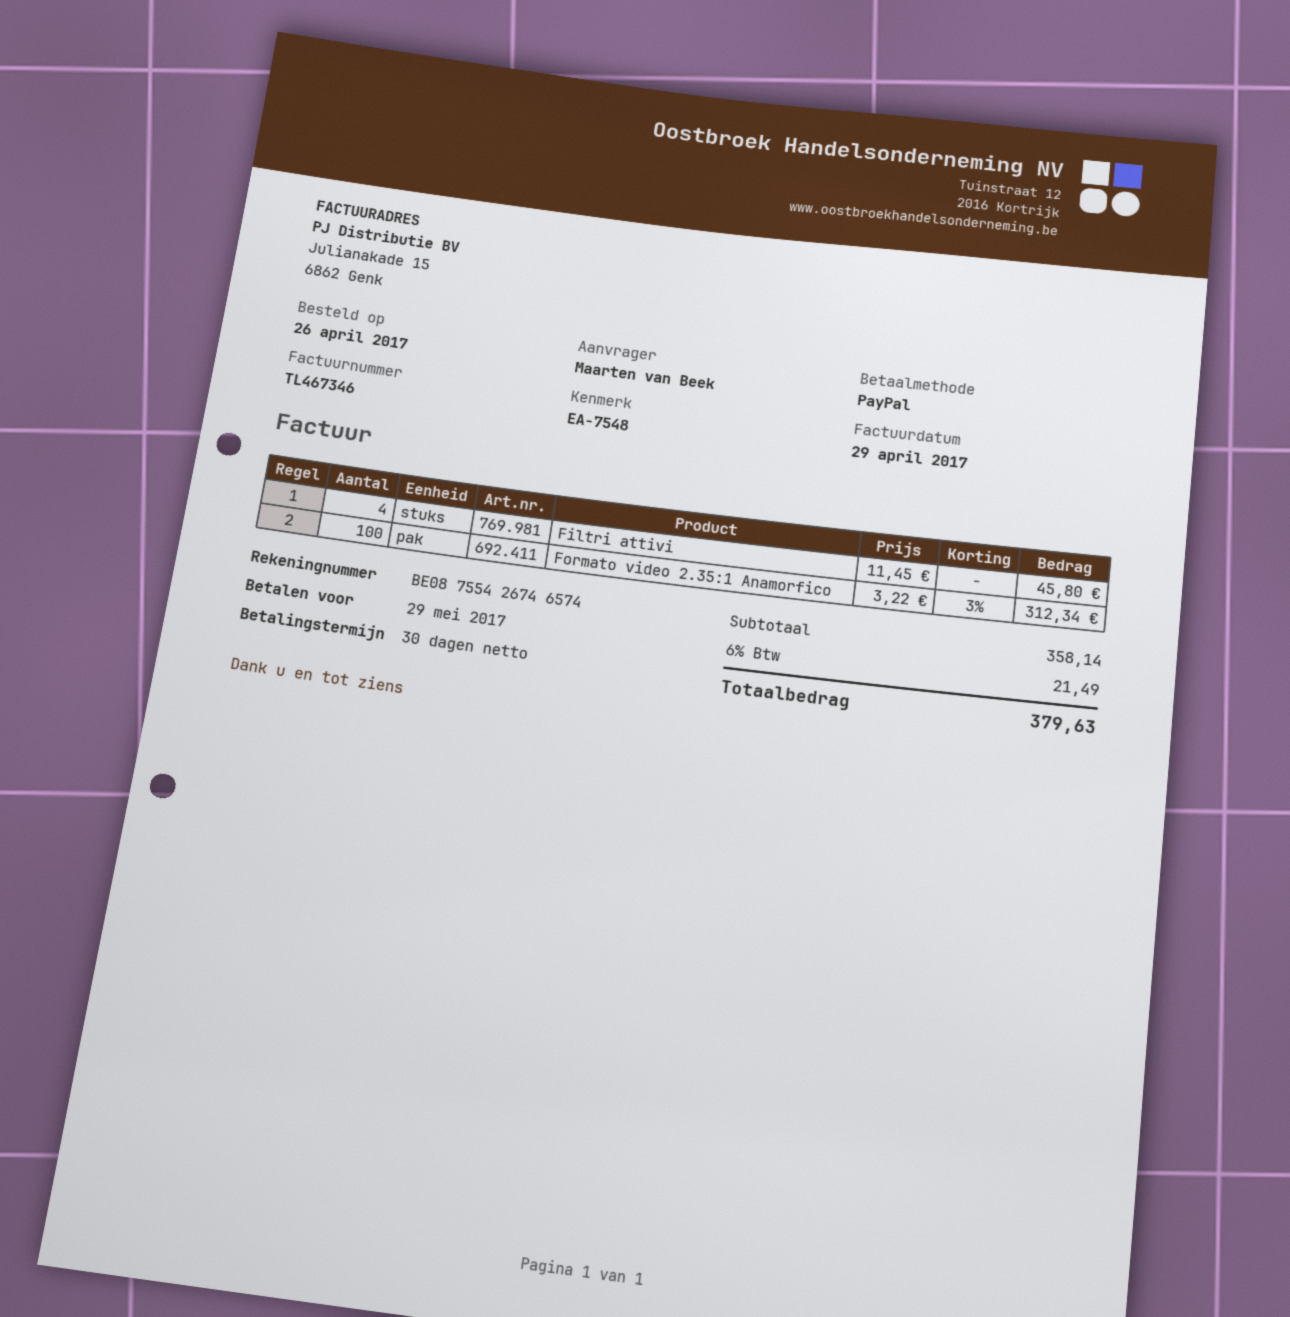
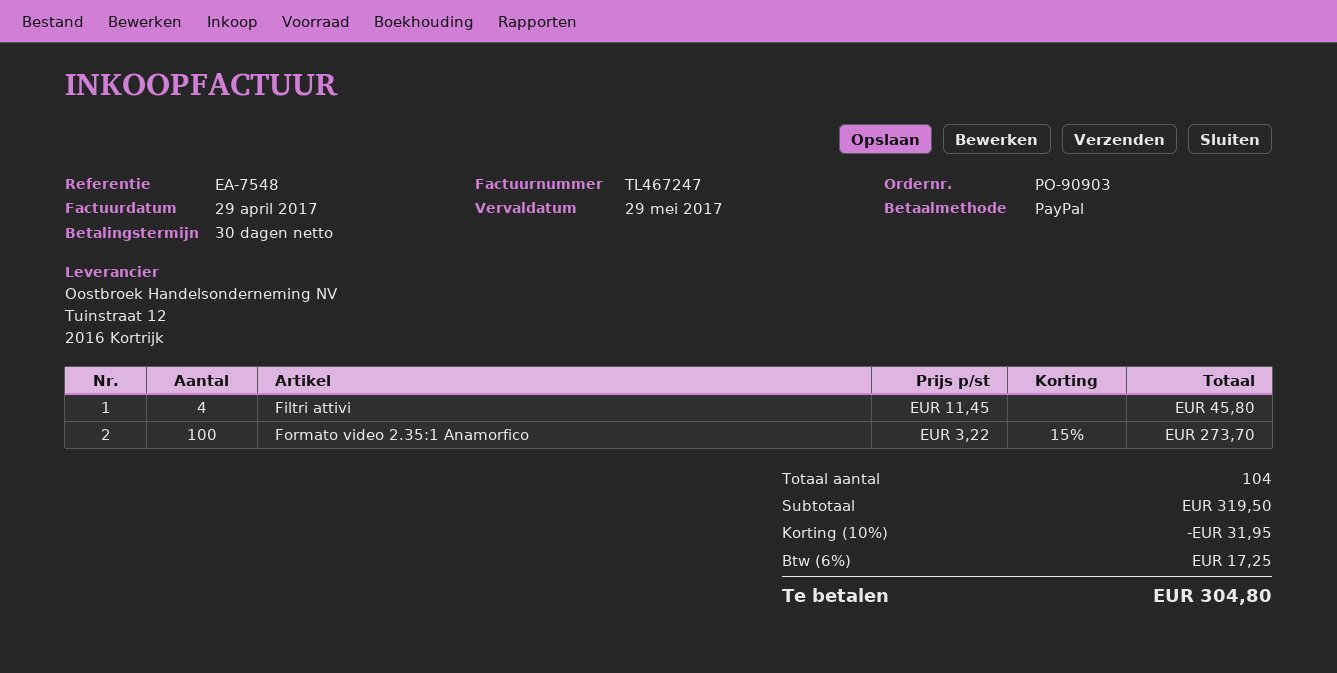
invoice number: TL467346 -> TL467247
Formato video 2.35:1 Anamorfico: 100 x 3.22 - 3% = 312.34 -> 100 x 3.22 - 15% = 273.70
subtotal: 358.14 -> 319.50
discount: none -> 10% = 31.95
tax: 6% = 21.49 -> 6% = 17.25
total: 379.63 -> 304.80

